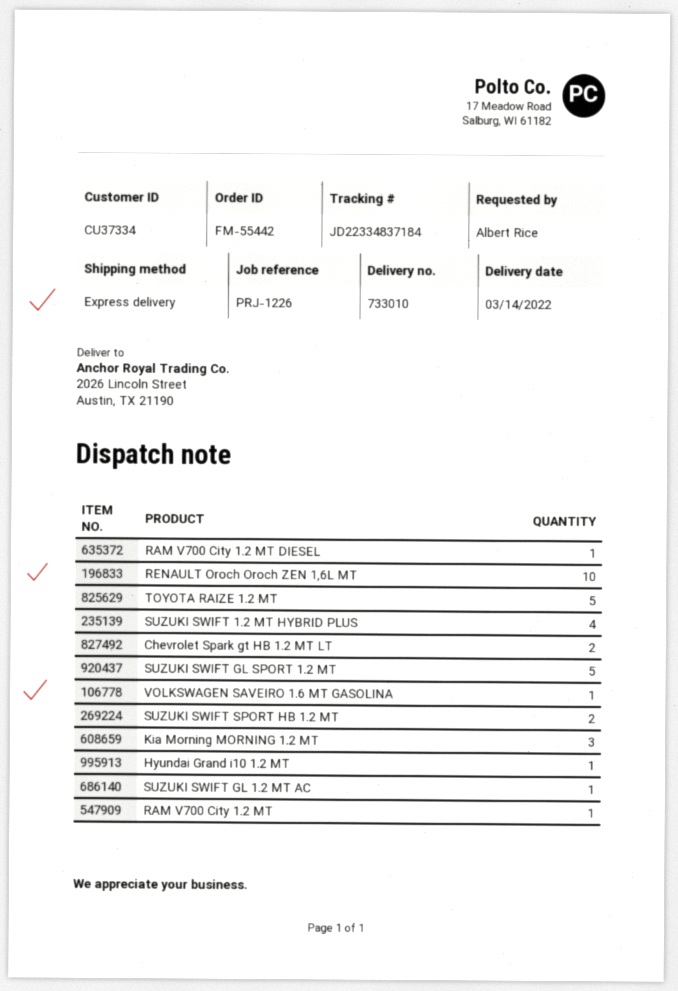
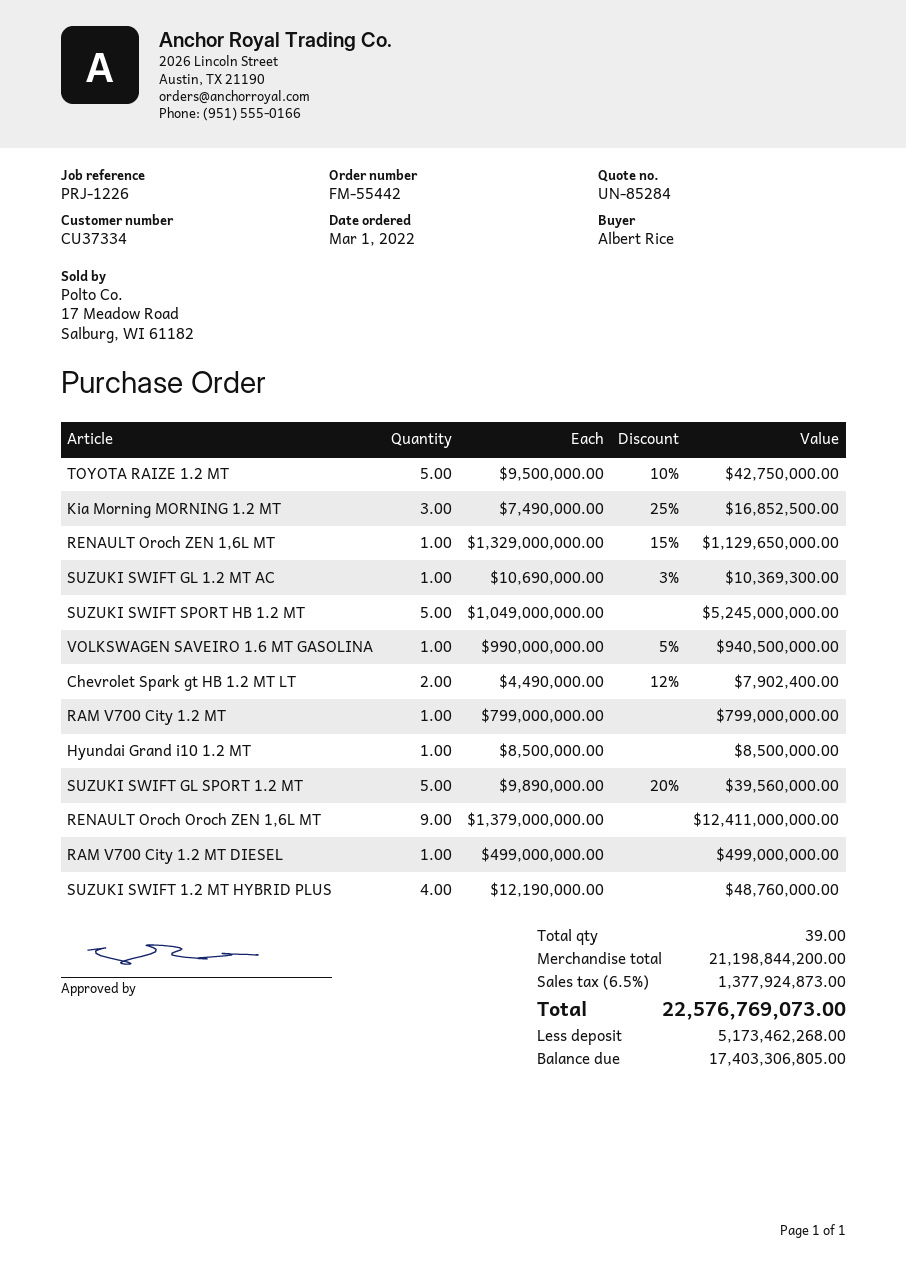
RENAULT Oroch Oroch ZEN 1,6L MT: 10 -> 9
SUZUKI SWIFT SPORT HB 1.2 MT: 2 -> 5
RENAULT Oroch ZEN 1,6L MT: none -> 1

